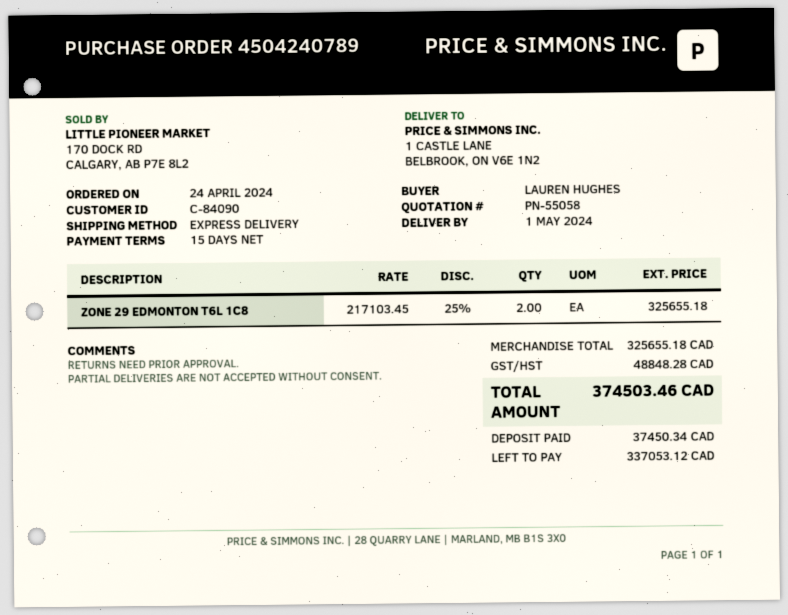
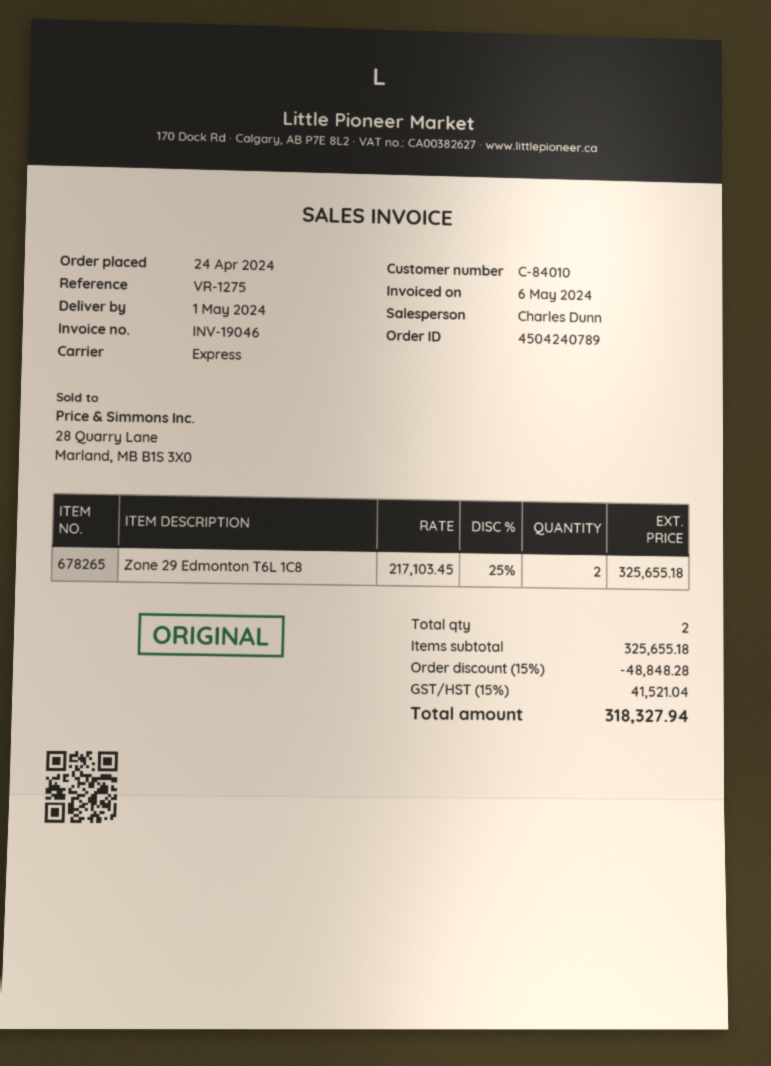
customer number: C-84090 -> C-84010
discount: none -> 15% = 48848.28
tax: 48848.28 -> 41521.04
total: 374503.46 -> 318327.94

